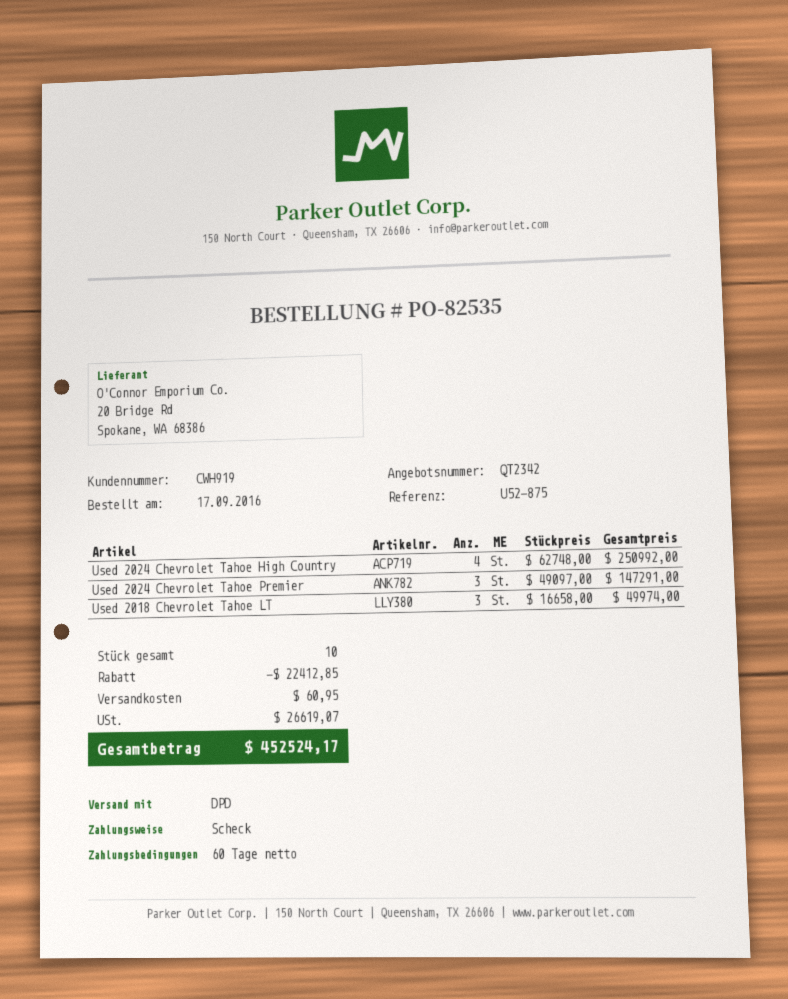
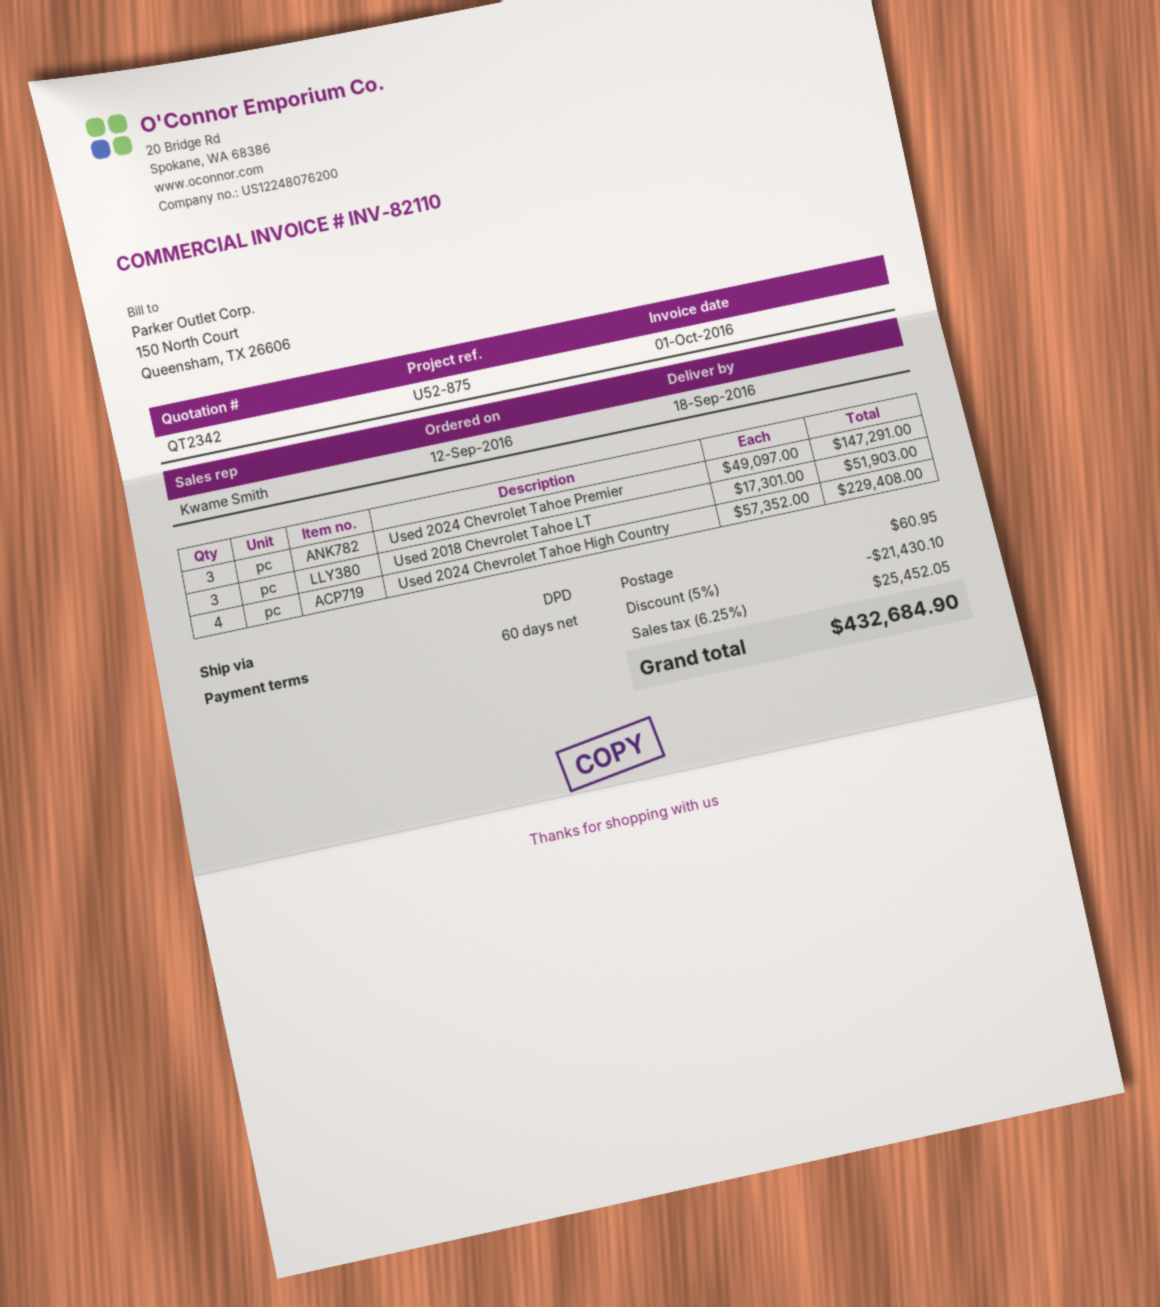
order date: 2016-09-17 -> 2016-09-12
Used 2024 Chevrolet Tahoe High Country: 4 x 62748.00 = 250992.00 -> 4 x 57352.00 = 229408.00
Used 2018 Chevrolet Tahoe LT: 3 x 16658.00 = 49974.00 -> 3 x 17301.00 = 51903.00
discount: 22412.85 -> 21430.10
tax: 26619.07 -> 25452.05
total: 452524.17 -> 432684.90

